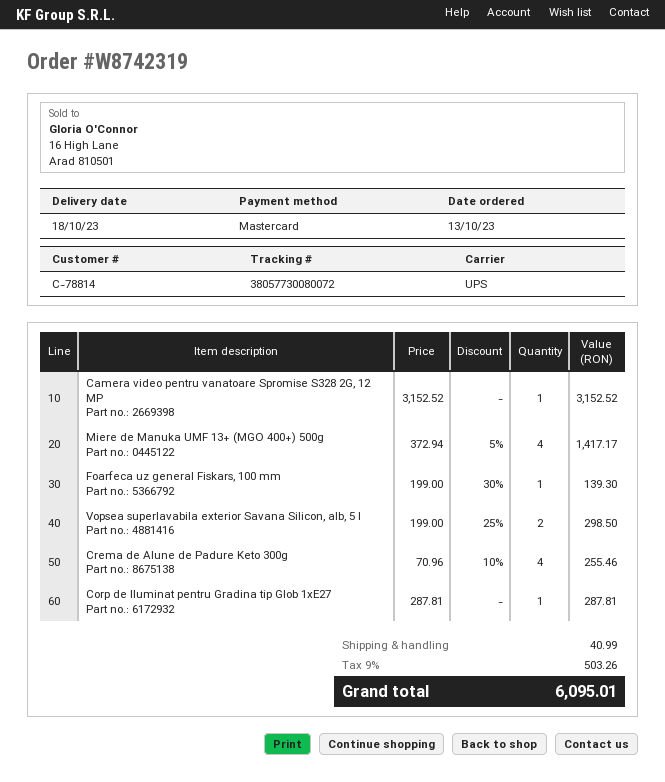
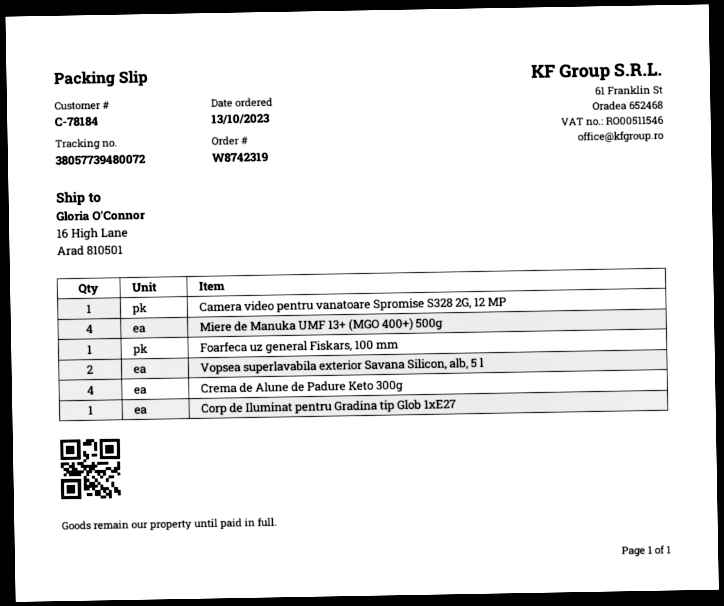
customer number: C-78814 -> C-78184
tracking number: 38057730080072 -> 38057739480072

